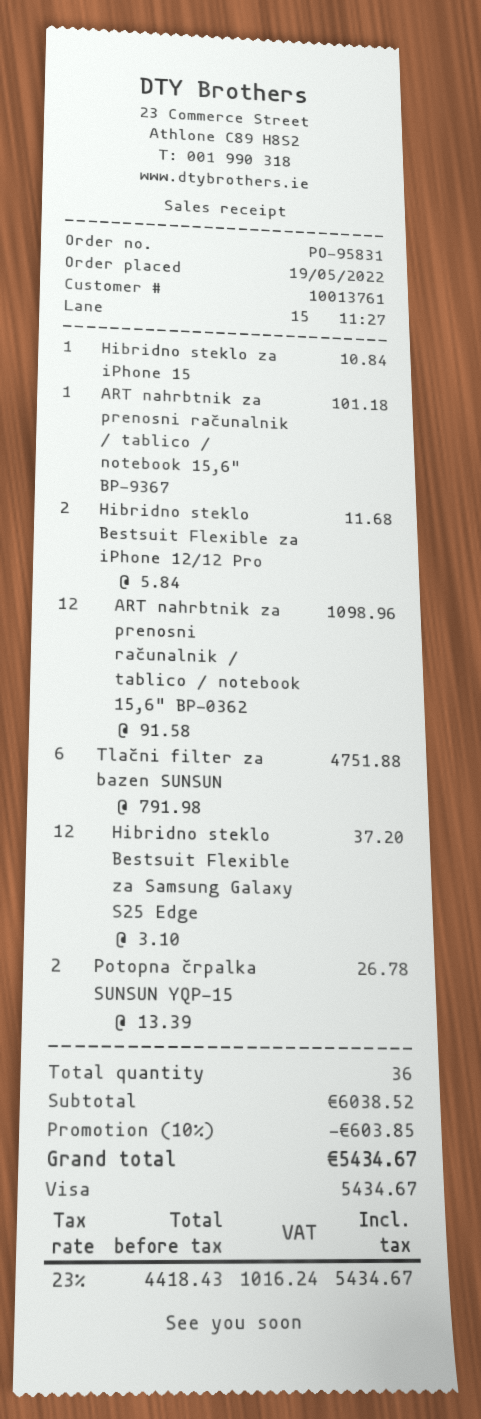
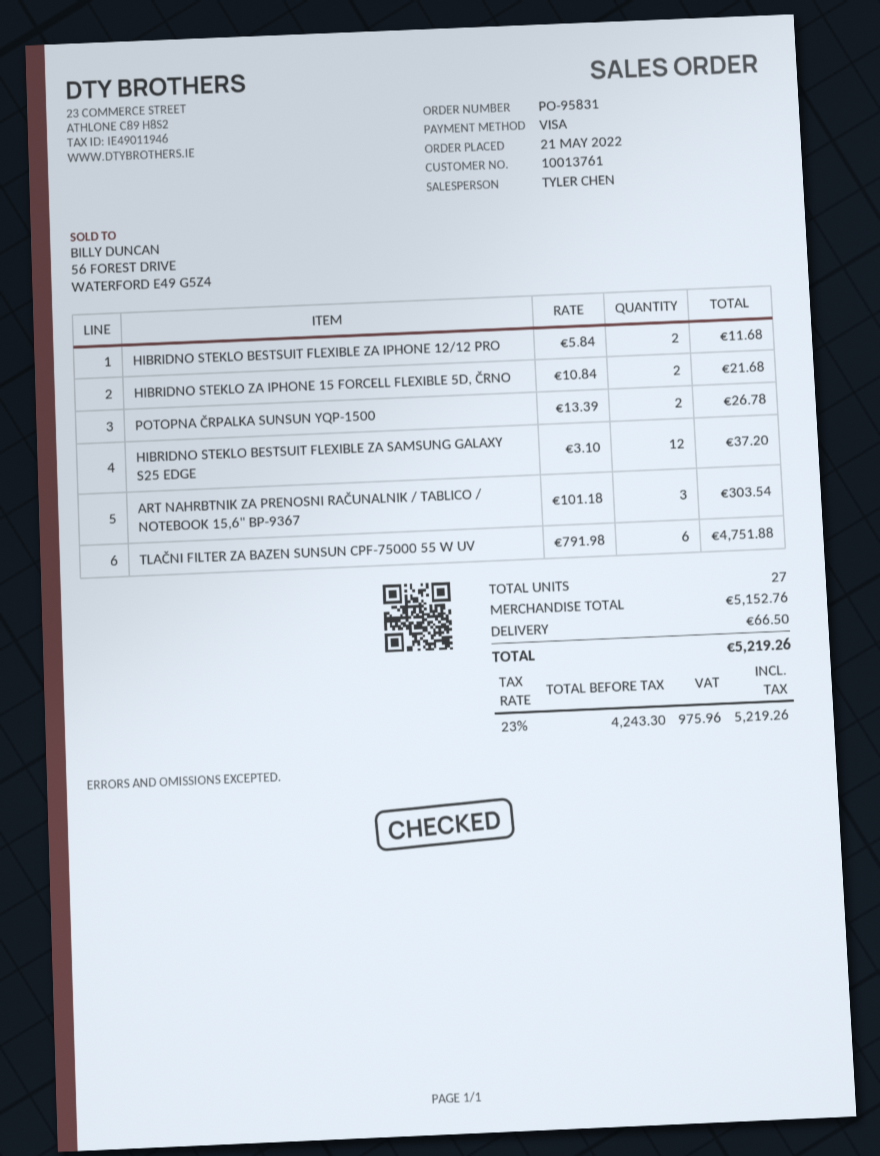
order date: 2022-05-19 -> 2022-05-21
Hibridno steklo za iPhone 15: 1 x 10.84 = 10.84 -> 2 x 10.84 = 21.68
ART nahrbtnik za prenosni računalnik / tablico / notebook 15,6" BP-9367: 1 x 101.18 = 101.18 -> 3 x 101.18 = 303.54
ART nahrbtnik za prenosni računalnik / tablico / notebook 15,6" BP-0362: 12 x 91.58 = 1098.96 -> none
total quantity: 36 -> 27
subtotal: 6038.52 -> 5152.76
discount: 10% = 603.85 -> none
shipping: none -> 66.50
net: 4418.43 -> 4243.30
tax: 23% = 1016.24 -> 23% = 975.96
total: 5434.67 -> 5219.26

